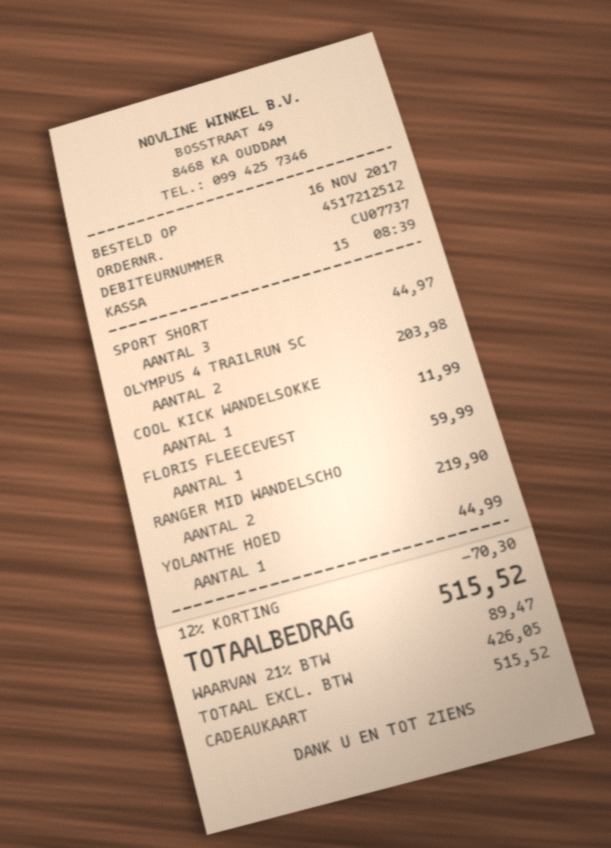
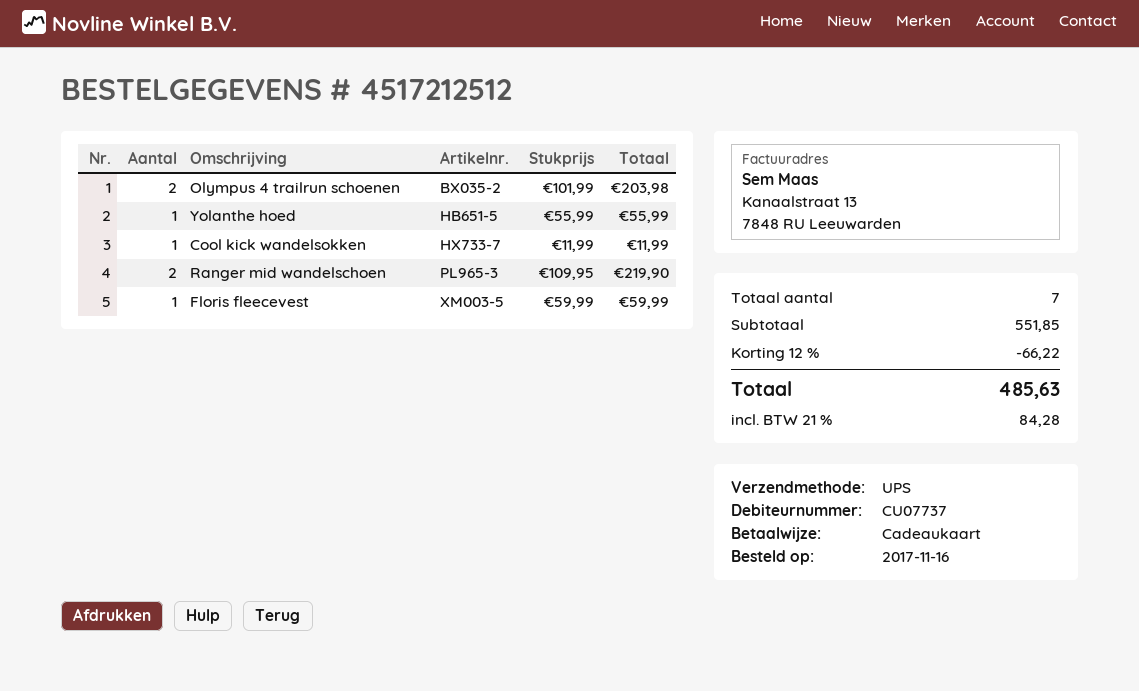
SPORT SHORT: 3 for 44.97 -> none
YOLANTHE HOED: 1 for 44.99 -> 1 for 55.99
discount: 12% = 70.30 -> 12% = 66.22
tax: 21% = 89.47 -> 21% = 84.28
total: 515.52 -> 485.63

